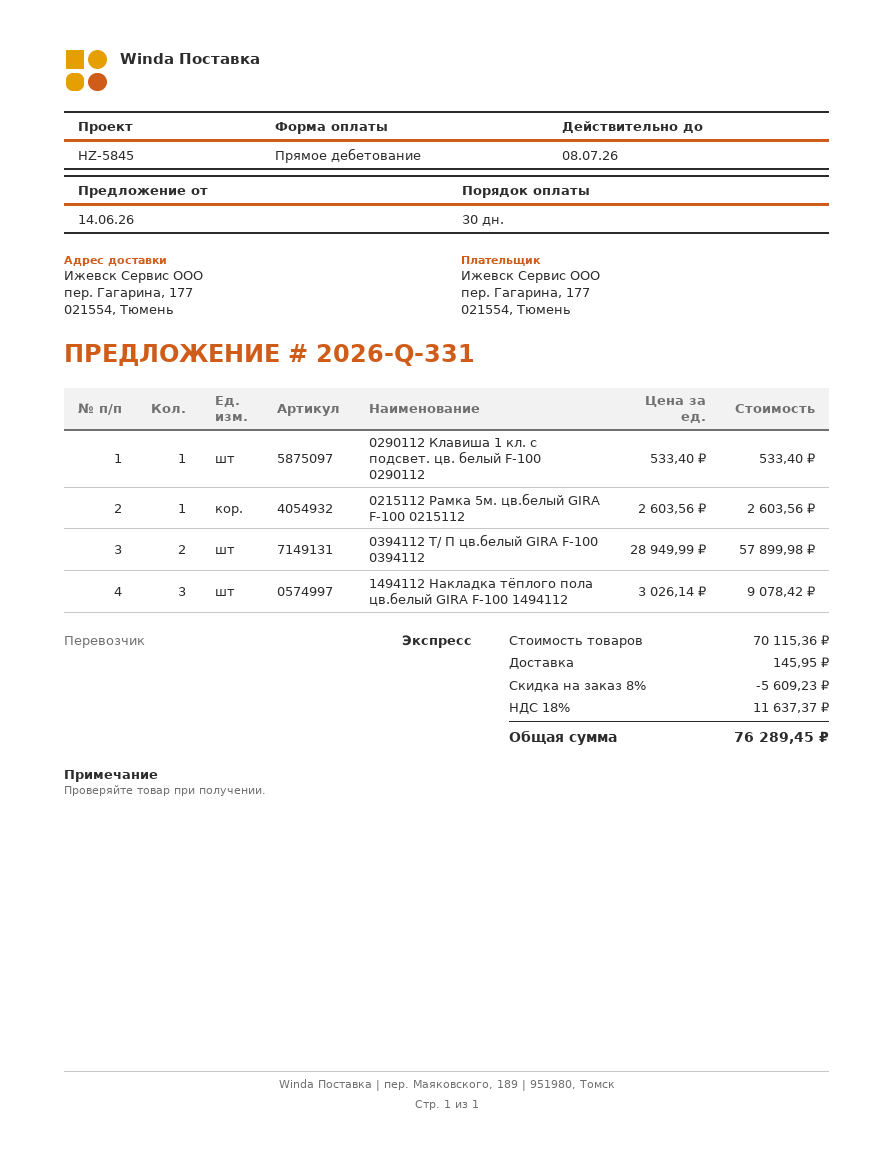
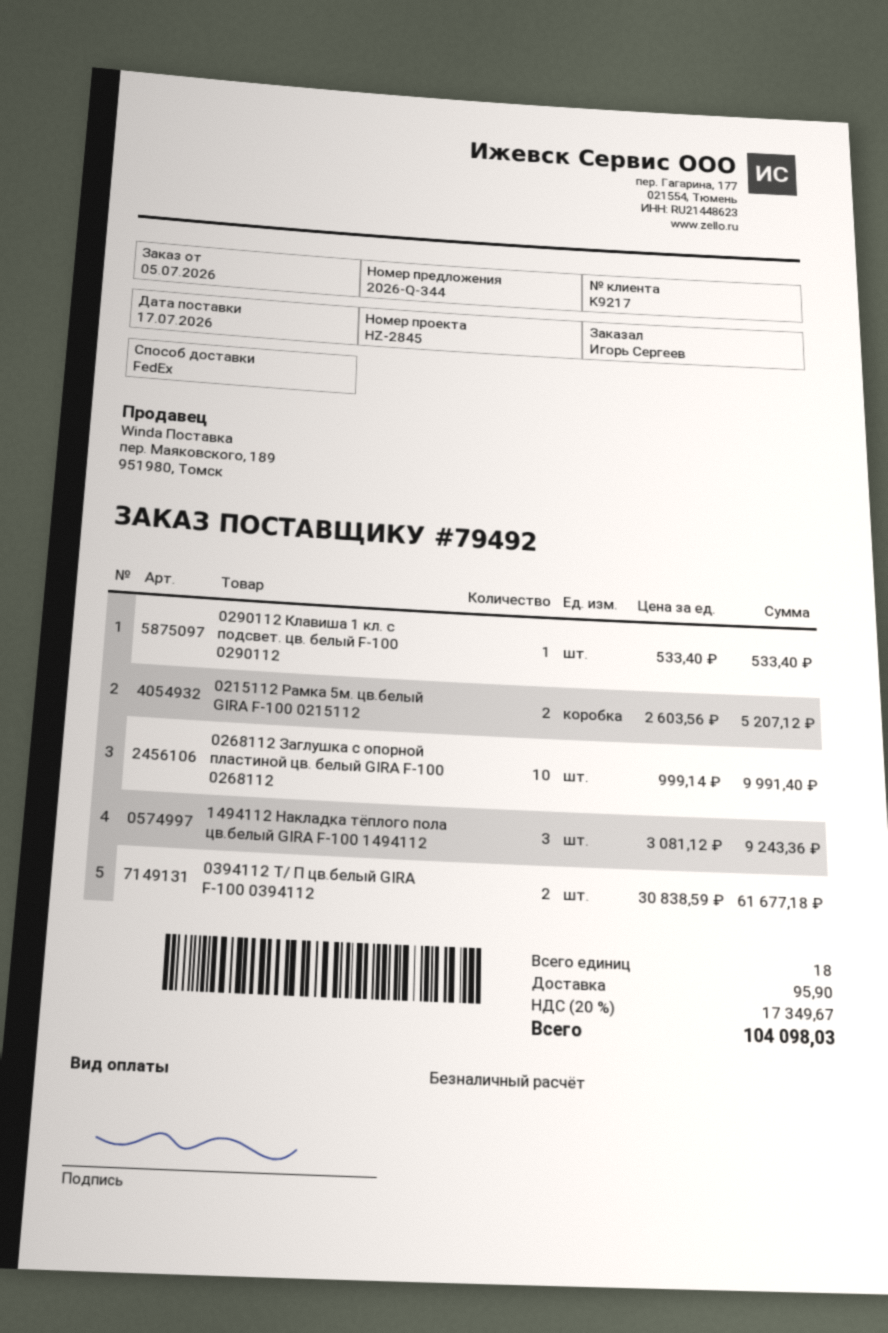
quote number: 2026-Q-331 -> 2026-Q-344
reference: HZ-5845 -> HZ-2845
payment method: direct debit -> bank transfer
shipping method: express -> FedEx
0215112 Рамка 5м. цв.белый GIRA F-100 0215112: 1 x 2603.56 = 2603.56 -> 2 x 2603.56 = 5207.12
0394112 Т/ П цв.белый GIRA F-100 0394112: 2 x 28949.99 = 57899.98 -> 2 x 30838.59 = 61677.18
1494112 Накладка тёплого пола цв.белый GIRA F-100 1494112: 3 x 3026.14 = 9078.42 -> 3 x 3081.12 = 9243.36
0268112 Заглушка с опорной пластиной цв. белый GIRA F-100 0268112: none -> 10 x 999.14 = 9991.40
discount: 8% = 5609.23 -> none
shipping: 145.95 -> 95.90
tax: 18% = 11637.37 -> 20% = 17349.67
total: 76289.45 -> 104098.03

